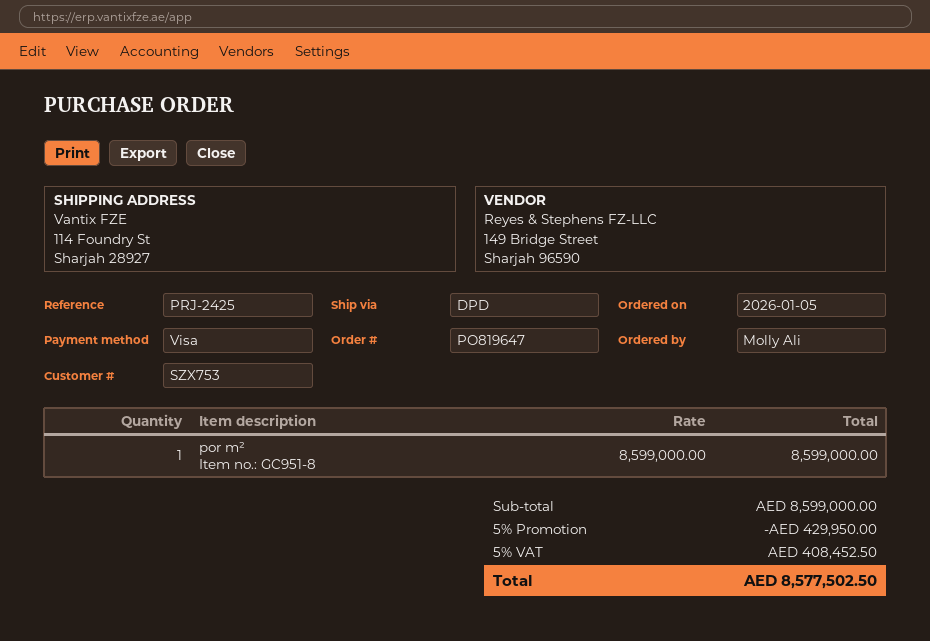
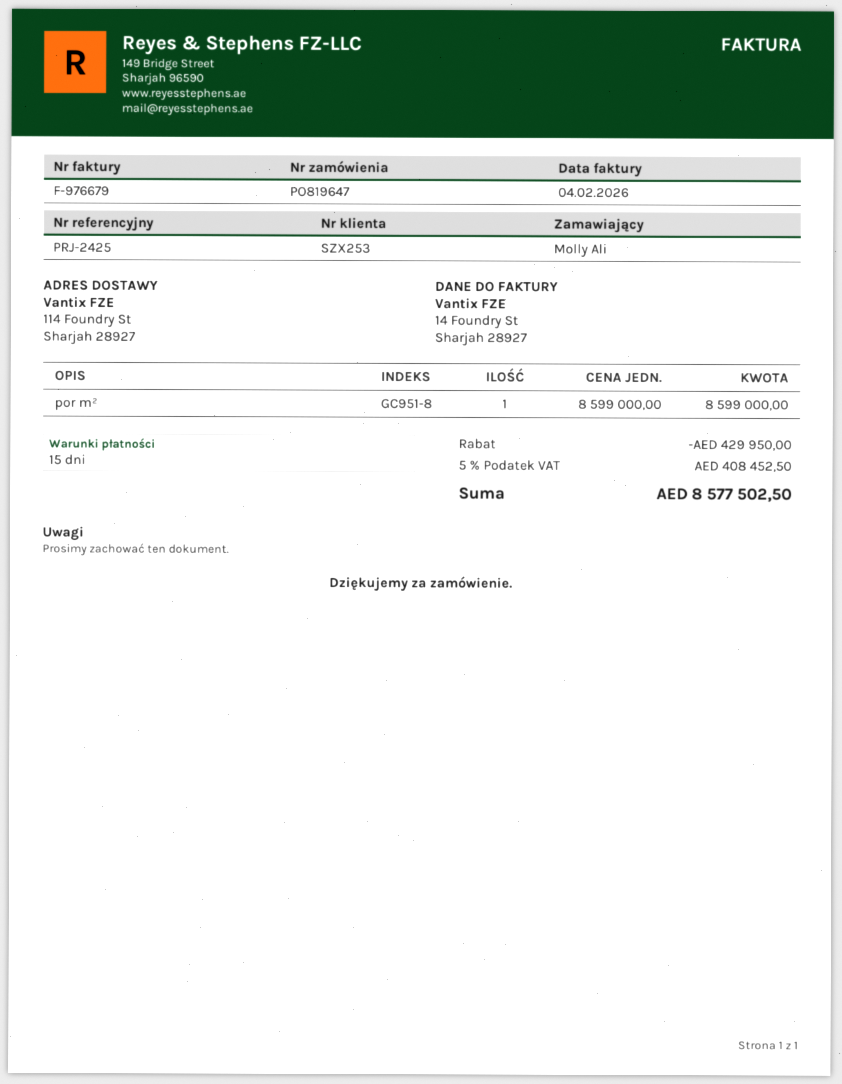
customer number: SZX753 -> SZX253

